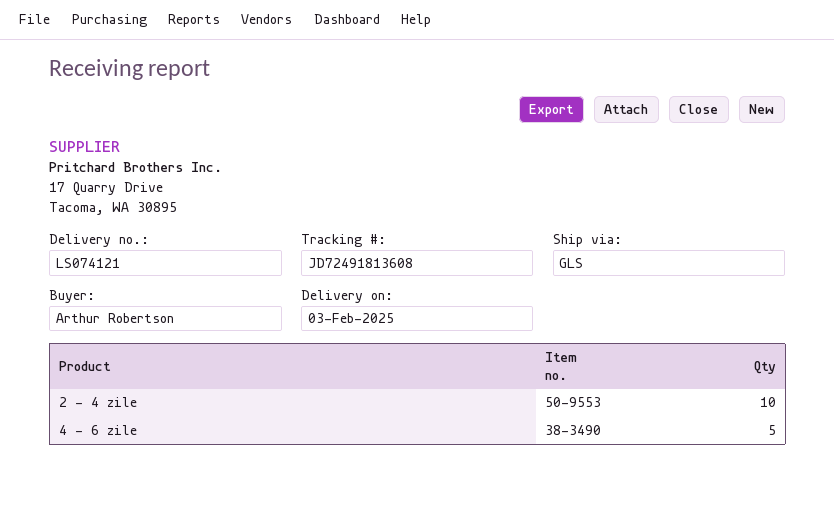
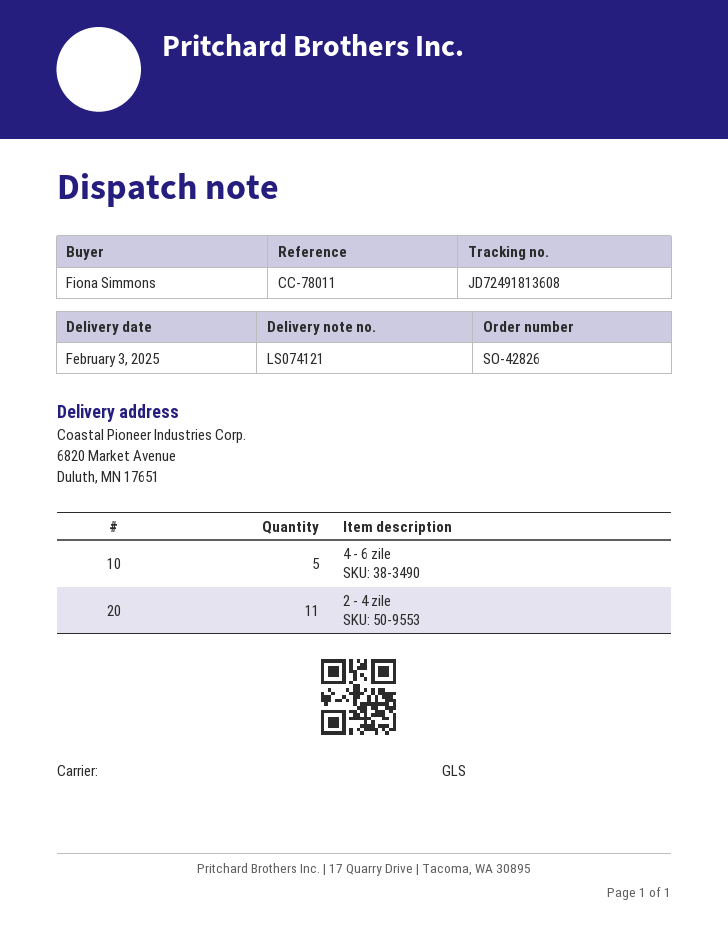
ordered by: Arthur Robertson -> Fiona Simmons
2 - 4 zile: 10 -> 11

